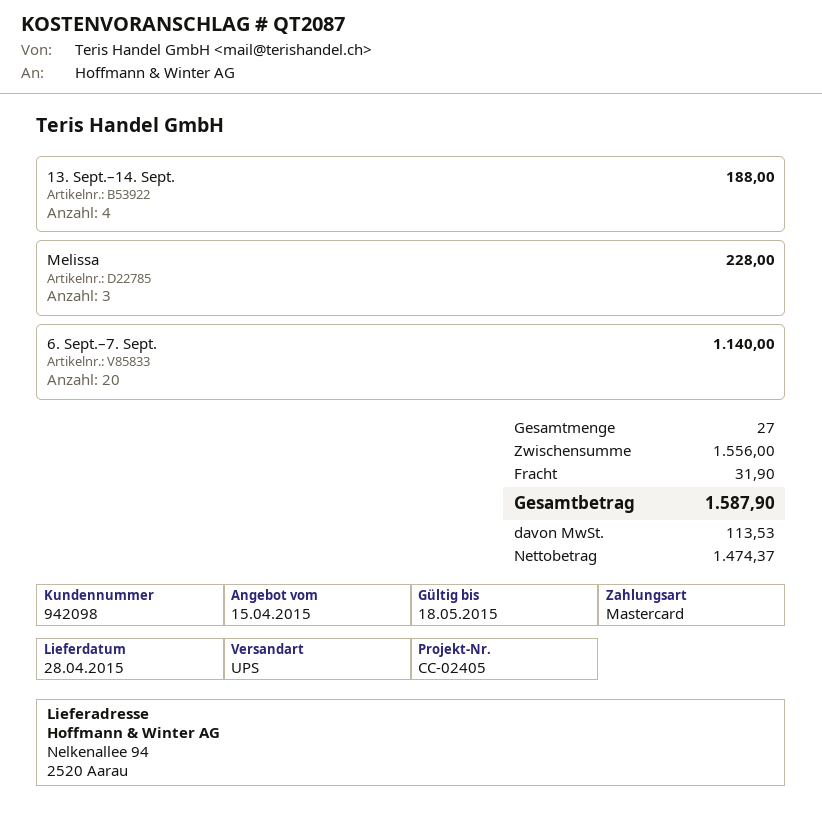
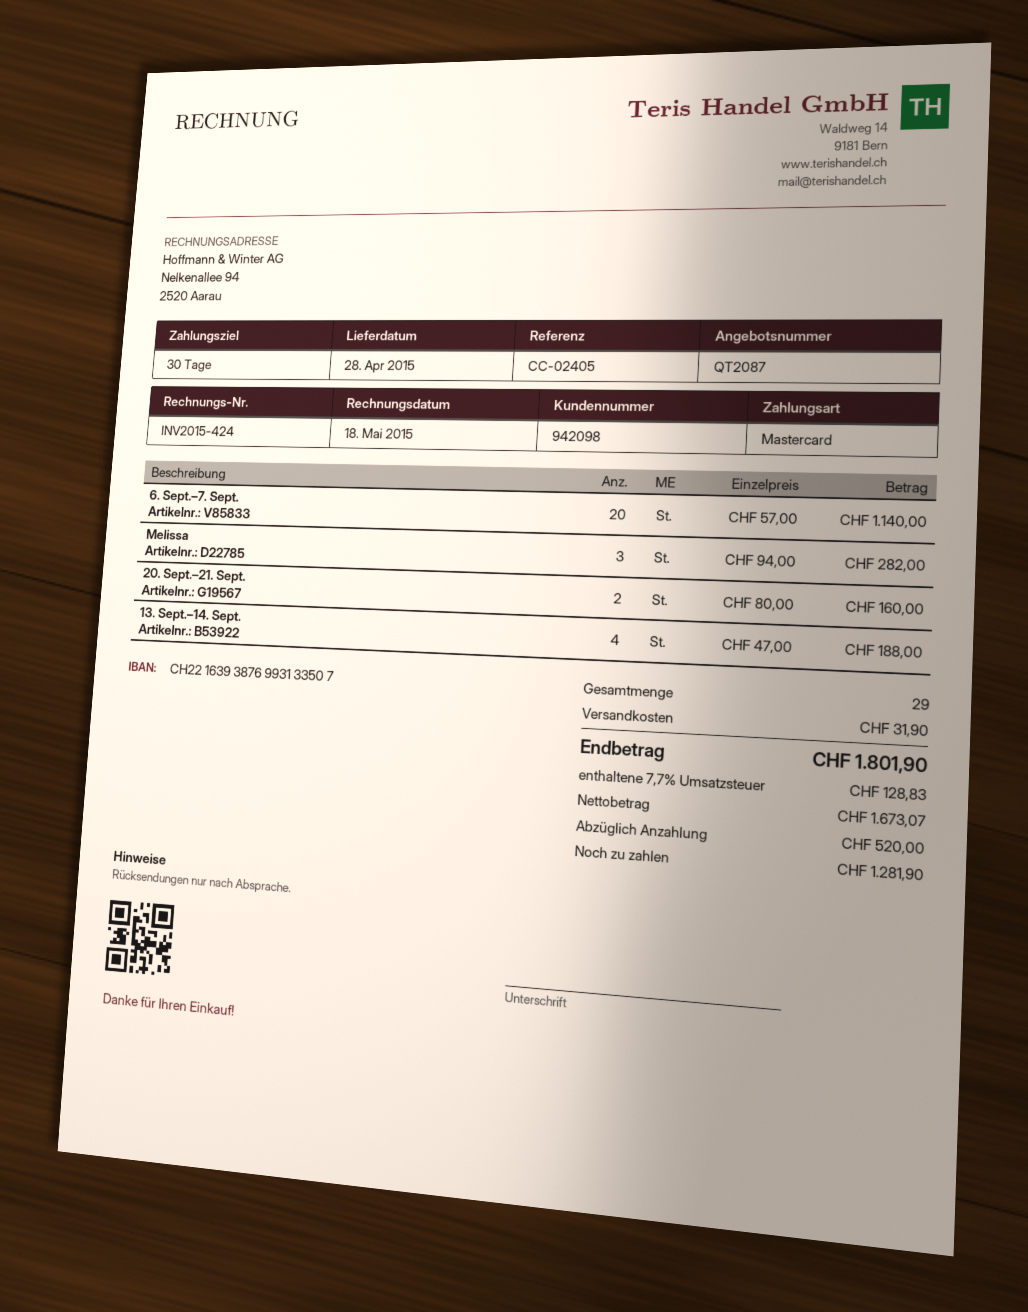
Melissa: 3 for 228.00 -> 3 for 282.00
20. Sept.–21. Sept.: none -> 2 for 160.00
total quantity: 27 -> 29
net: 1474.37 -> 1673.07
tax: 113.53 -> 128.83
total: 1587.90 -> 1801.90

